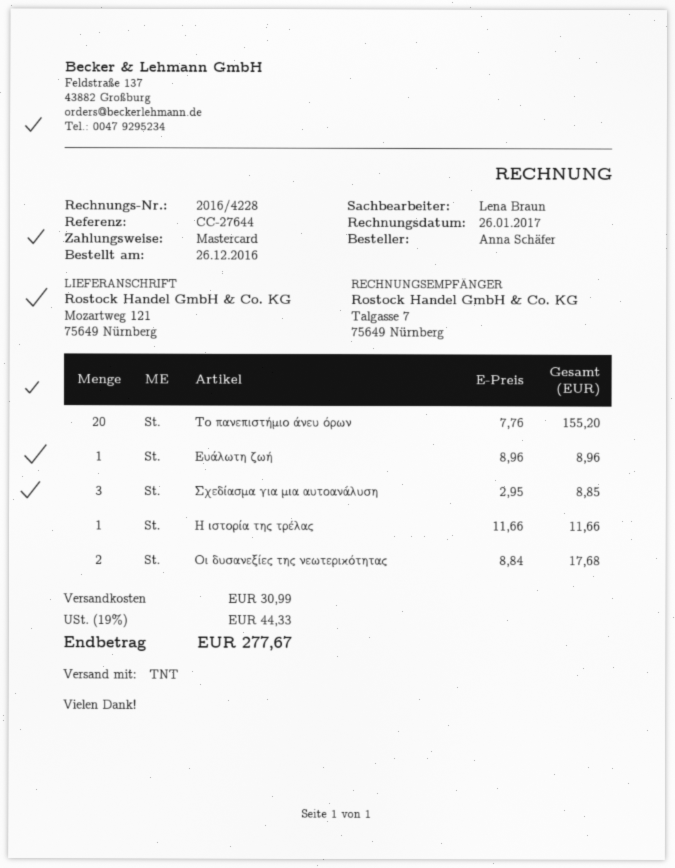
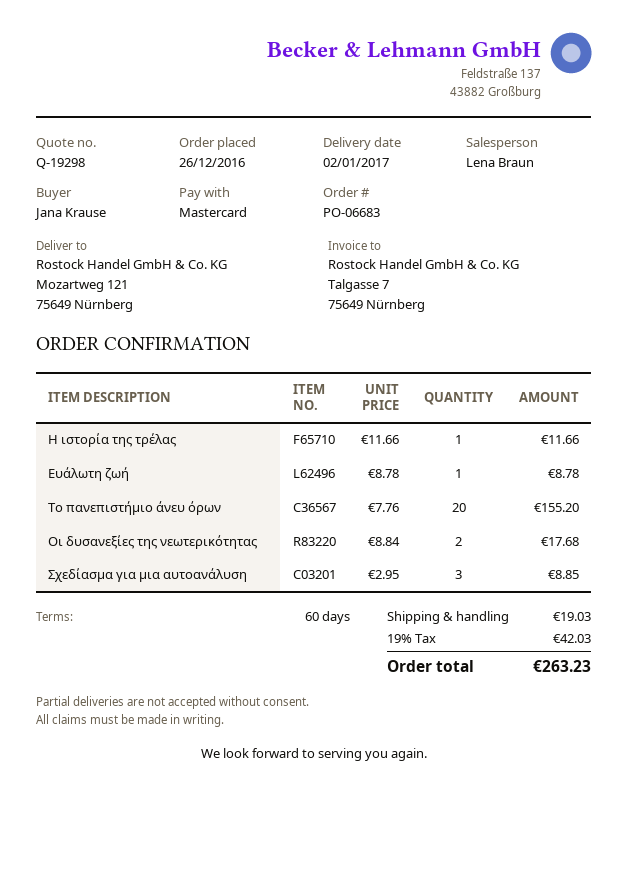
ordered by: Anna Schäfer -> Jana Krause
Ευάλωτη ζωή: 1 x 8.96 = 8.96 -> 1 x 8.78 = 8.78
shipping: 30.99 -> 19.03
tax: 19% = 44.33 -> 19% = 42.03
total: 277.67 -> 263.23

